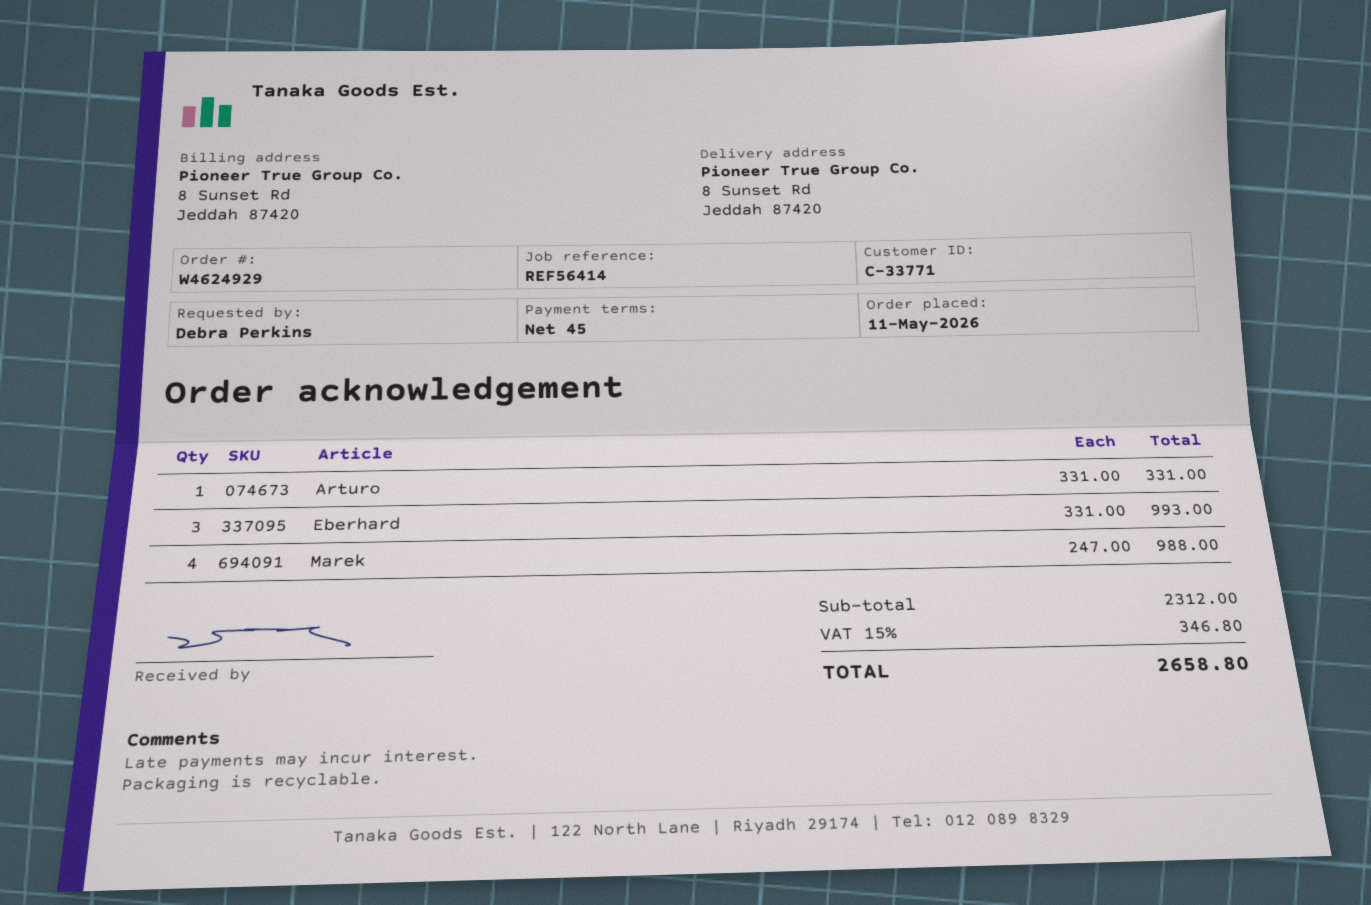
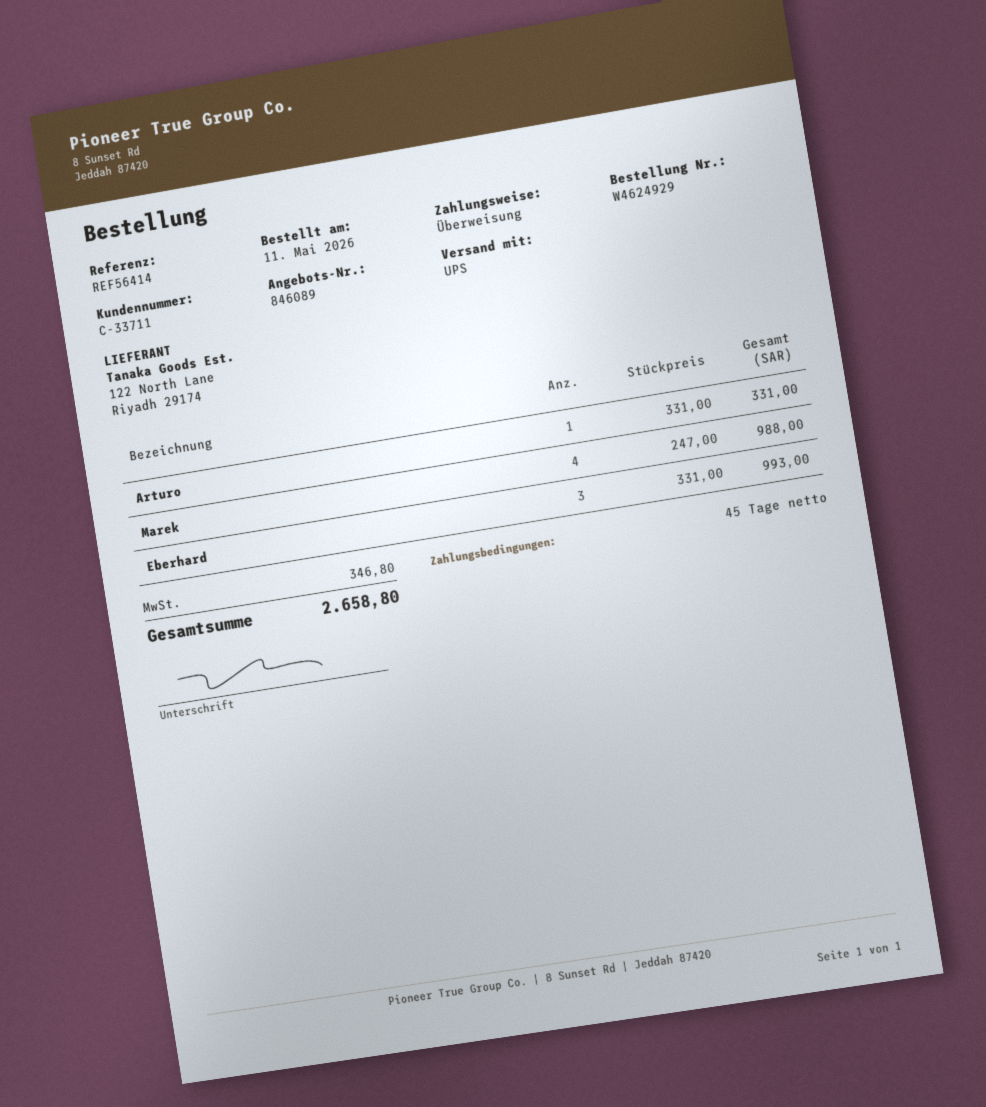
customer number: C-33771 -> C-33711

